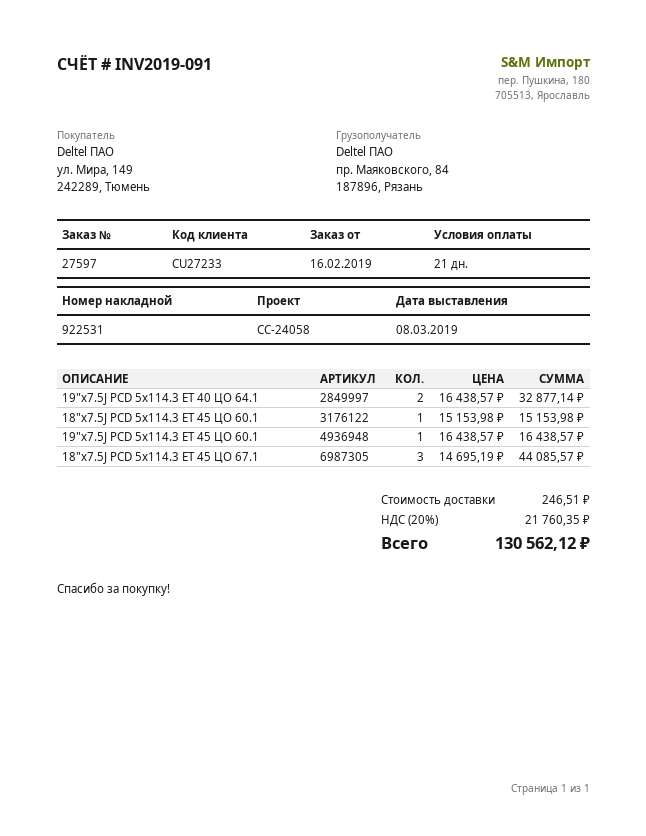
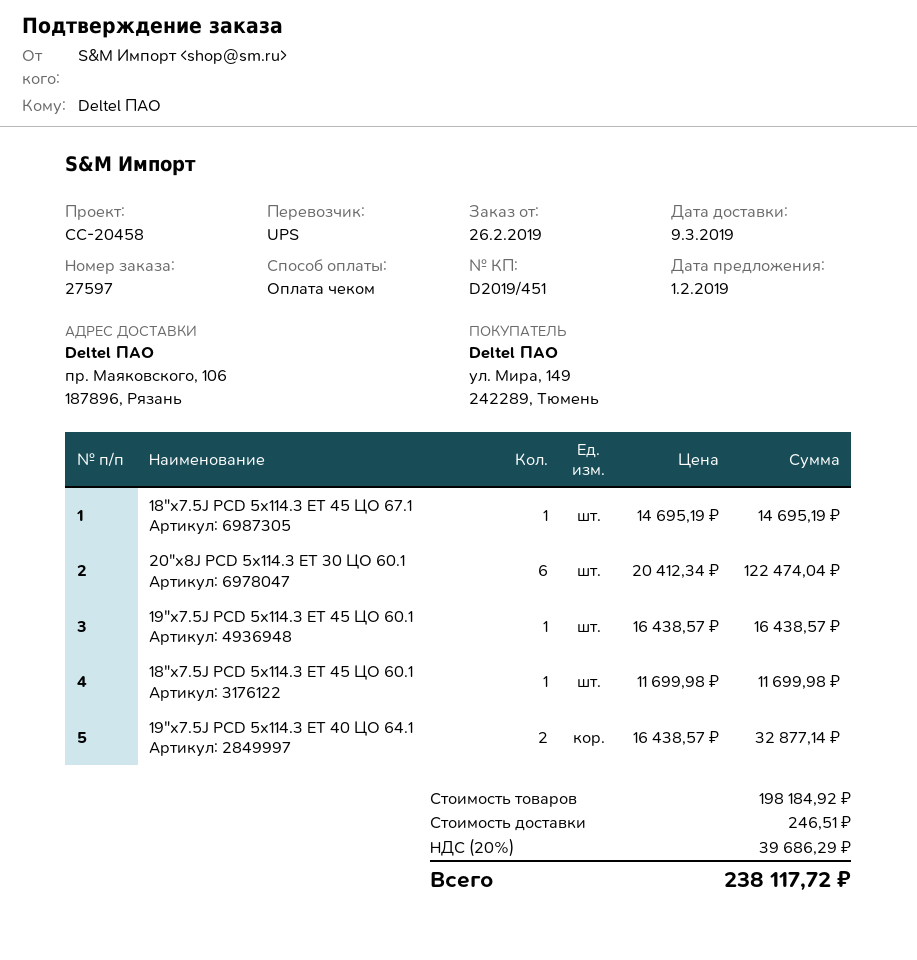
order date: 2019-02-16 -> 2019-02-26
reference: CC-24058 -> CC-20458
ship to: пр. Маяковского, 84, 187896, Рязань -> пр. Маяковского, 106, 187896, Рязань
18"x7.5J PCD 5x114.3 ЕТ 45 ЦО 60.1: 1 x 15153.98 = 15153.98 -> 1 x 11699.98 = 11699.98
18"x7.5J PCD 5x114.3 ЕТ 45 ЦО 67.1: 3 x 14695.19 = 44085.57 -> 1 x 14695.19 = 14695.19
20"x8J PCD 5x114.3 ЕТ 30 ЦО 60.1: none -> 6 x 20412.34 = 122474.04
tax: 20% = 21760.35 -> 20% = 39686.29
total: 130562.12 -> 238117.72

